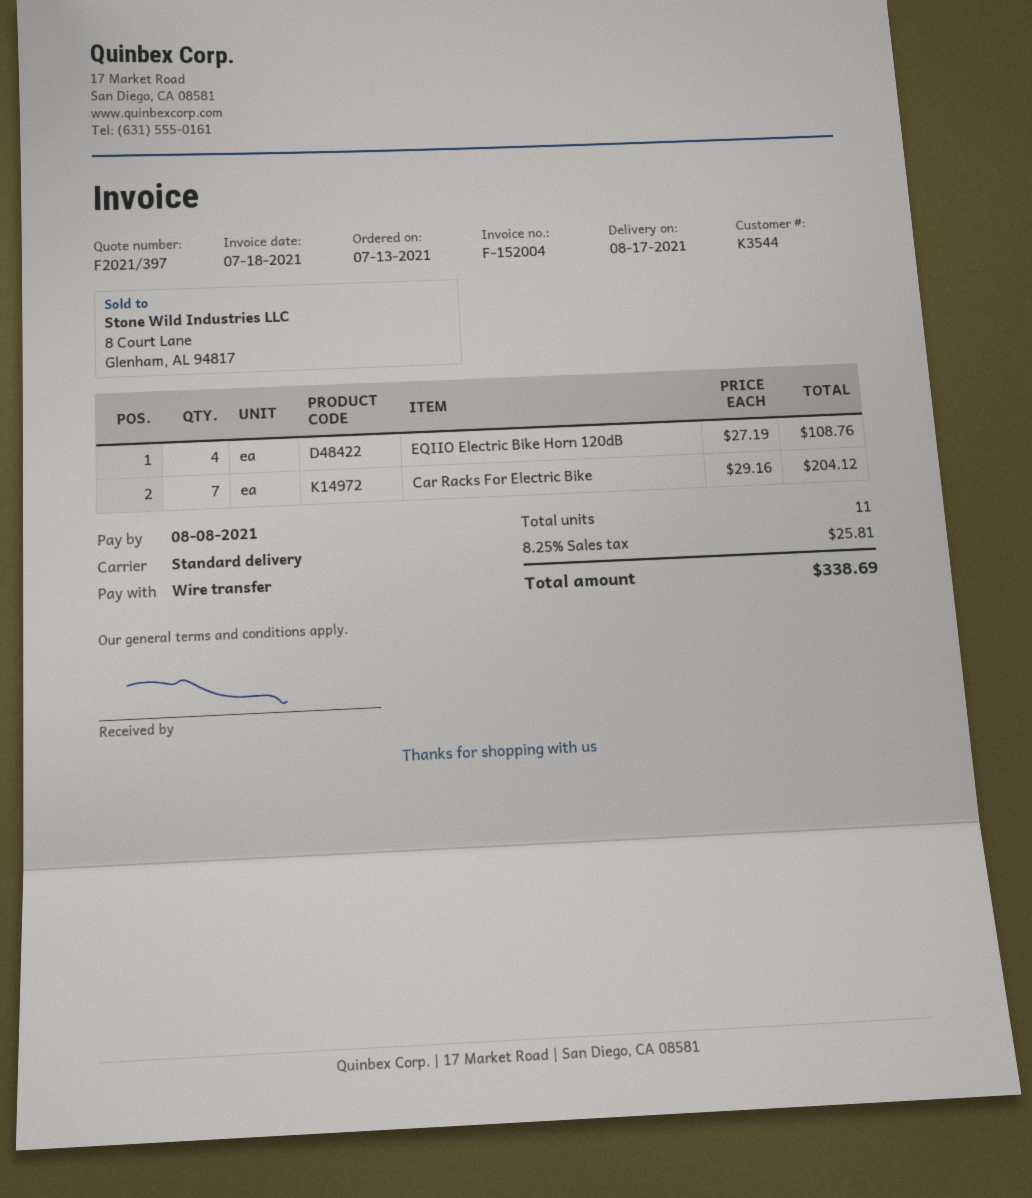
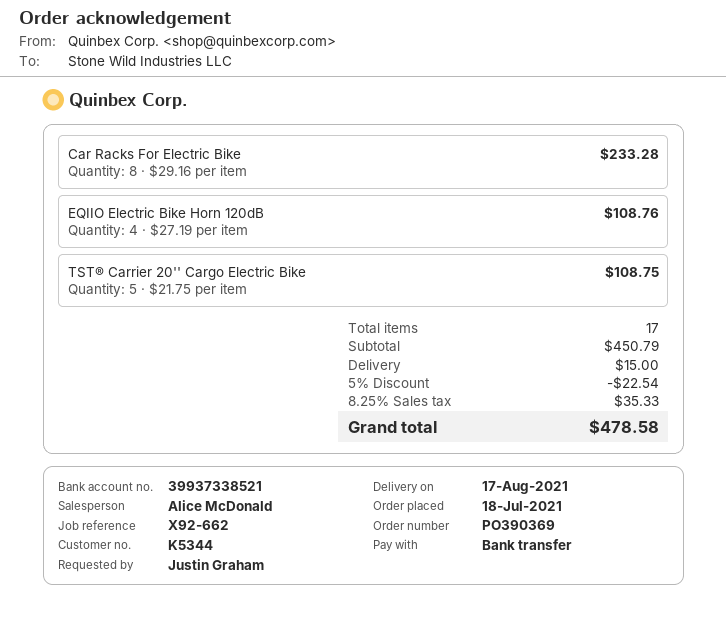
order date: 2021-07-13 -> 2021-07-18
customer number: K3544 -> K5344
Car Racks For Electric Bike: 7 x 29.16 = 204.12 -> 8 x 29.16 = 233.28
TST® Carrier 20'' Cargo Electric Bike: none -> 5 x 21.75 = 108.75
total quantity: 11 -> 17
discount: none -> 5% = 22.54
shipping: none -> 15.00
tax: 8.25% = 25.81 -> 8.25% = 35.33
total: 338.69 -> 478.58

